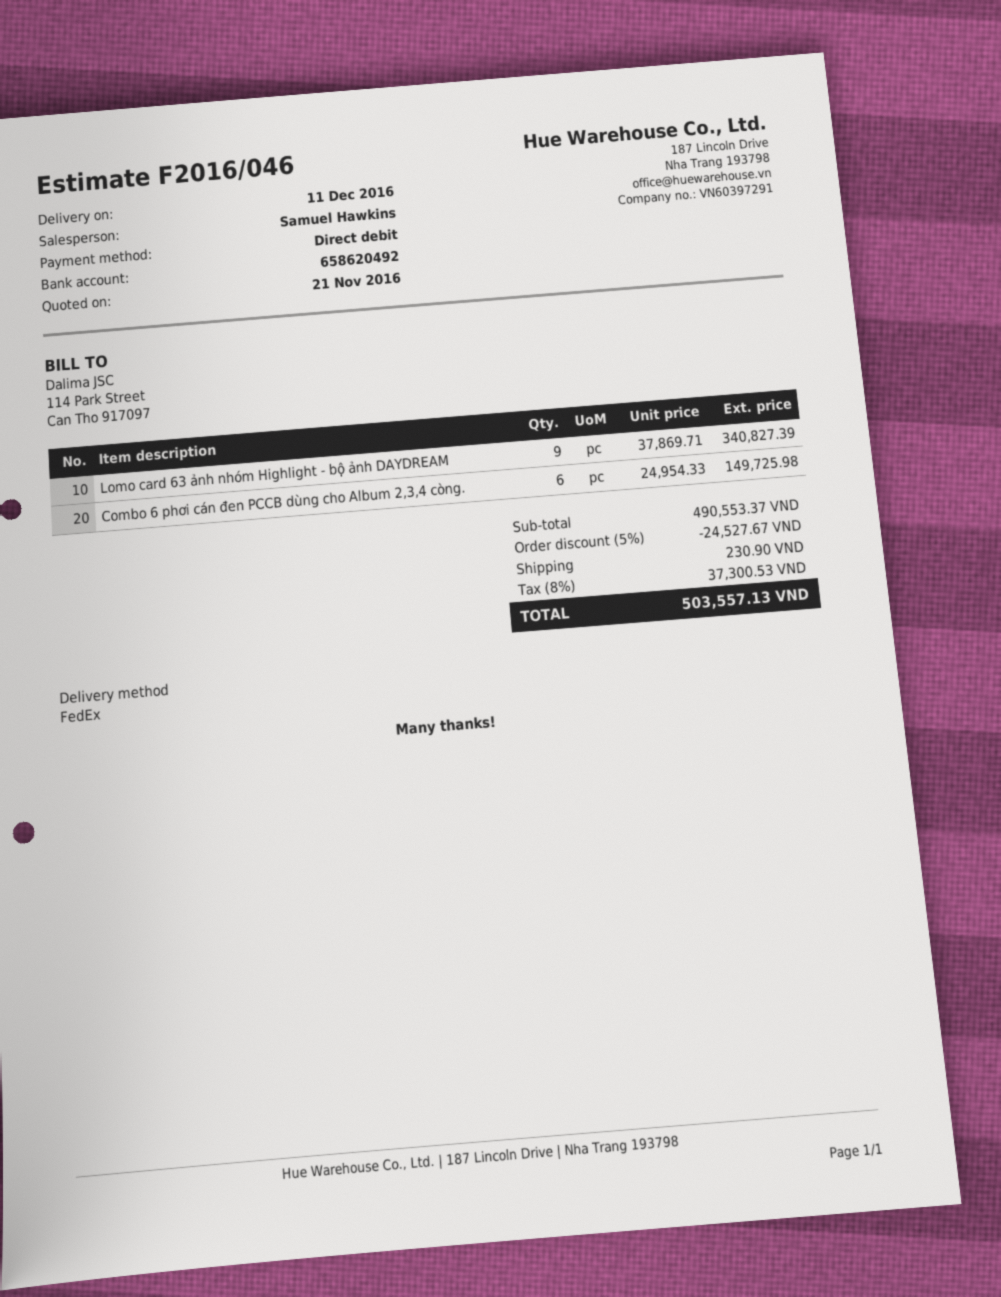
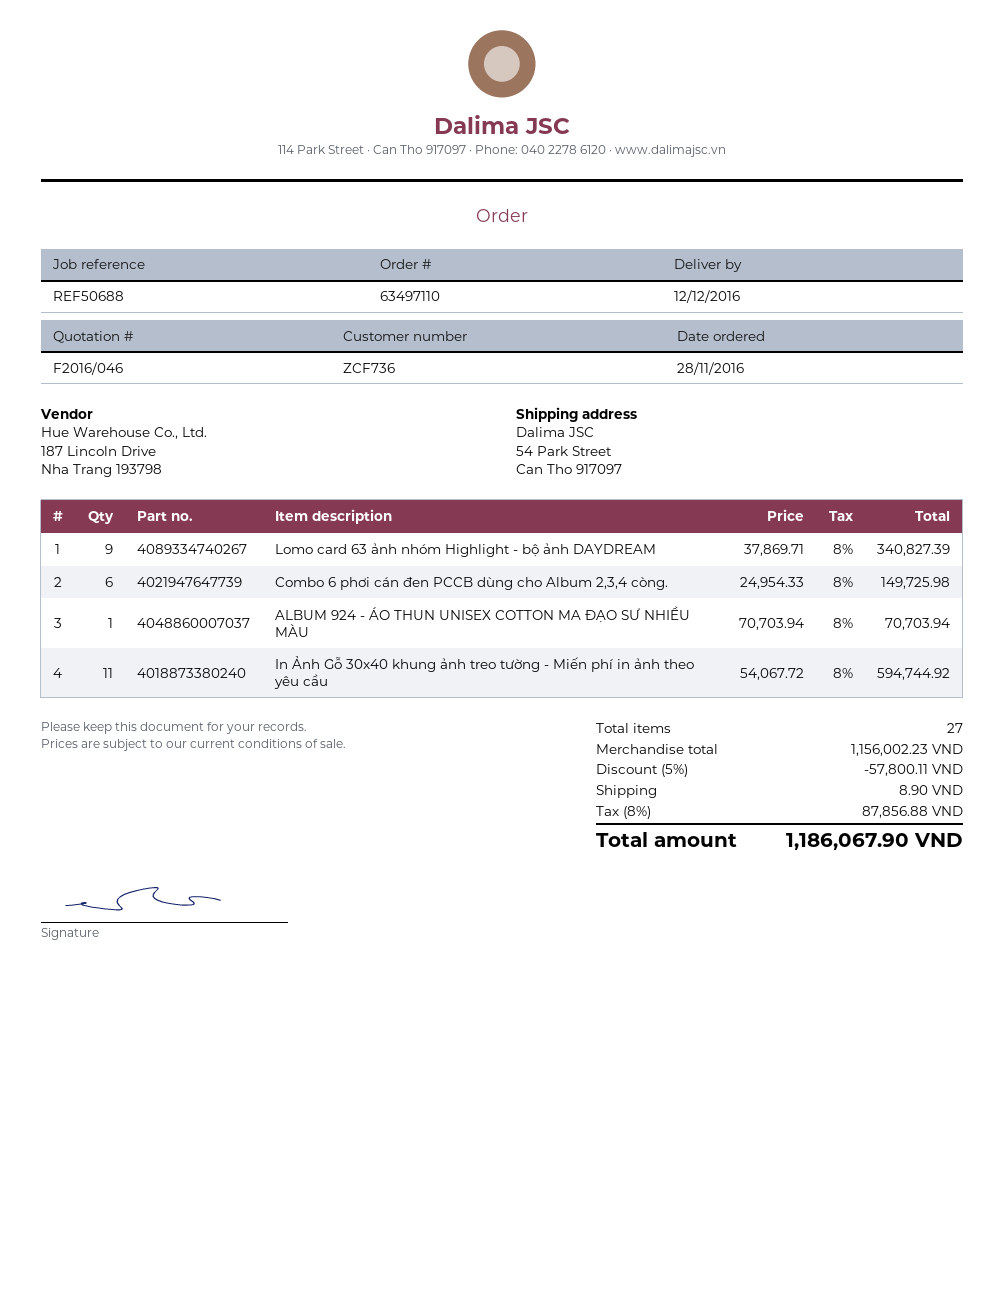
delivery date: 2016-12-11 -> 2016-12-12
ALBUM 924 - ÁO THUN UNISEX COTTON MA ĐẠO SƯ NHIỀU MÀU: none -> 1 x 70703.94 = 70703.94
In Ảnh Gỗ 30x40 khung ảnh treo tường - Miến phí in ảnh theo yêu cầu: none -> 11 x 54067.72 = 594744.92
subtotal: 490553.37 -> 1156002.23
discount: 5% = 24527.67 -> 5% = 57800.11
shipping: 230.90 -> 8.90
tax: 8% = 37300.53 -> 8% = 87856.88
total: 503557.13 -> 1186067.90

